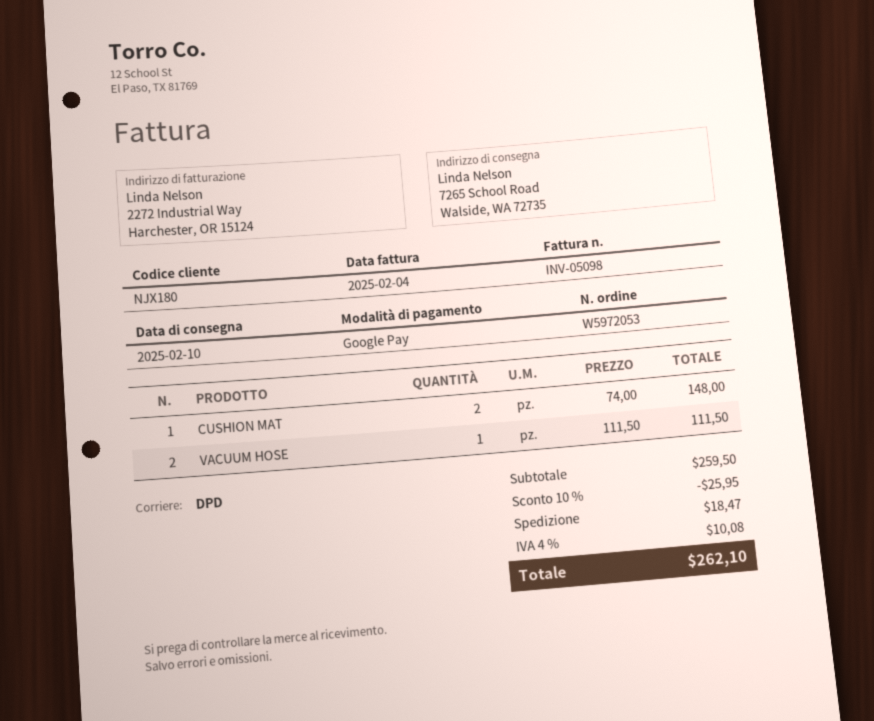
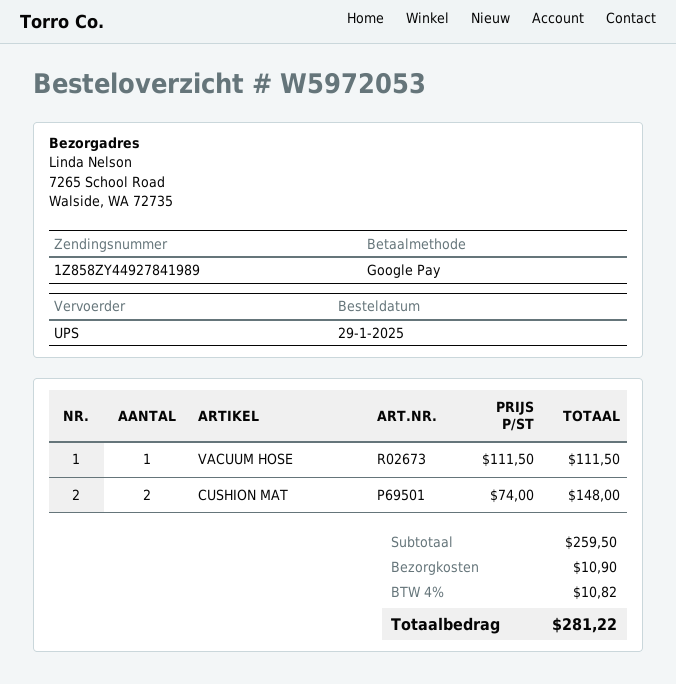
shipping method: DPD -> UPS
discount: 10% = 25.95 -> none
shipping: 18.47 -> 10.90
tax: 4% = 10.08 -> 4% = 10.82
total: 262.10 -> 281.22

